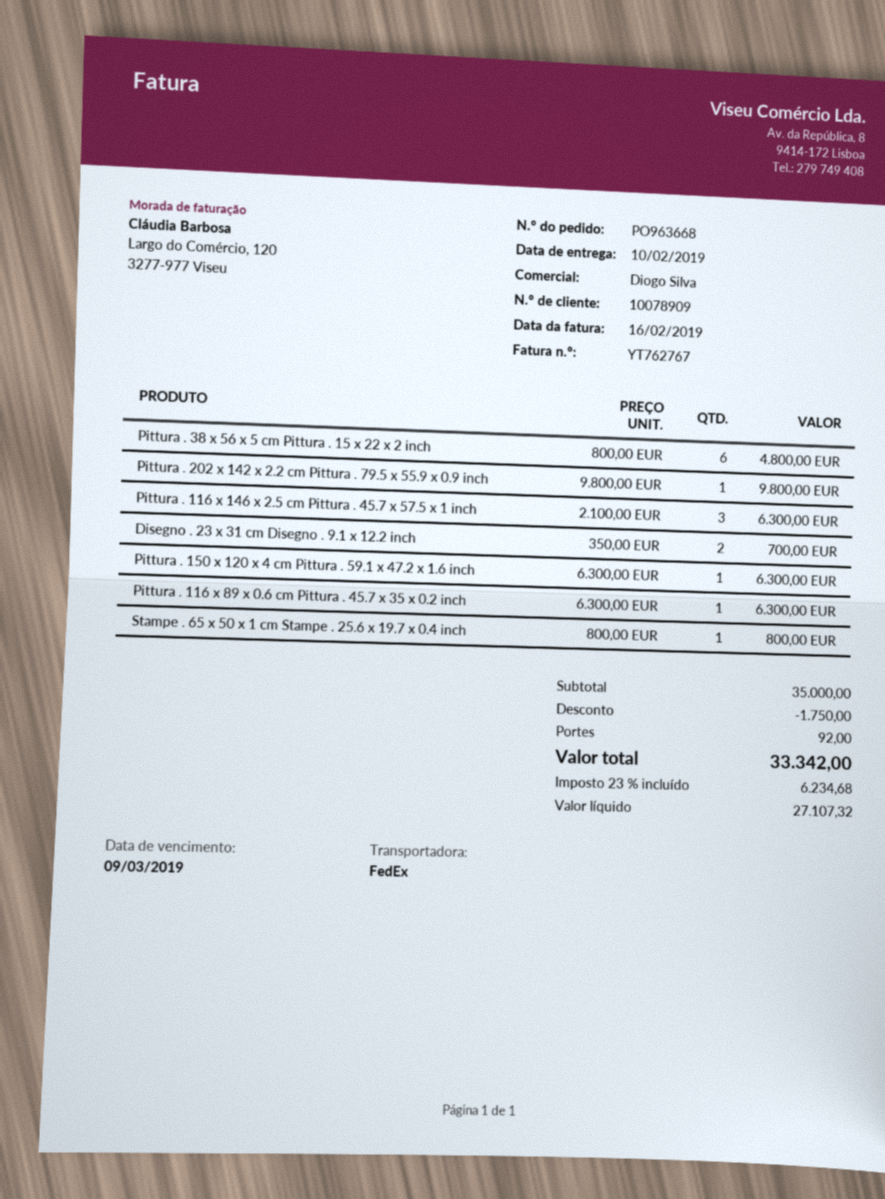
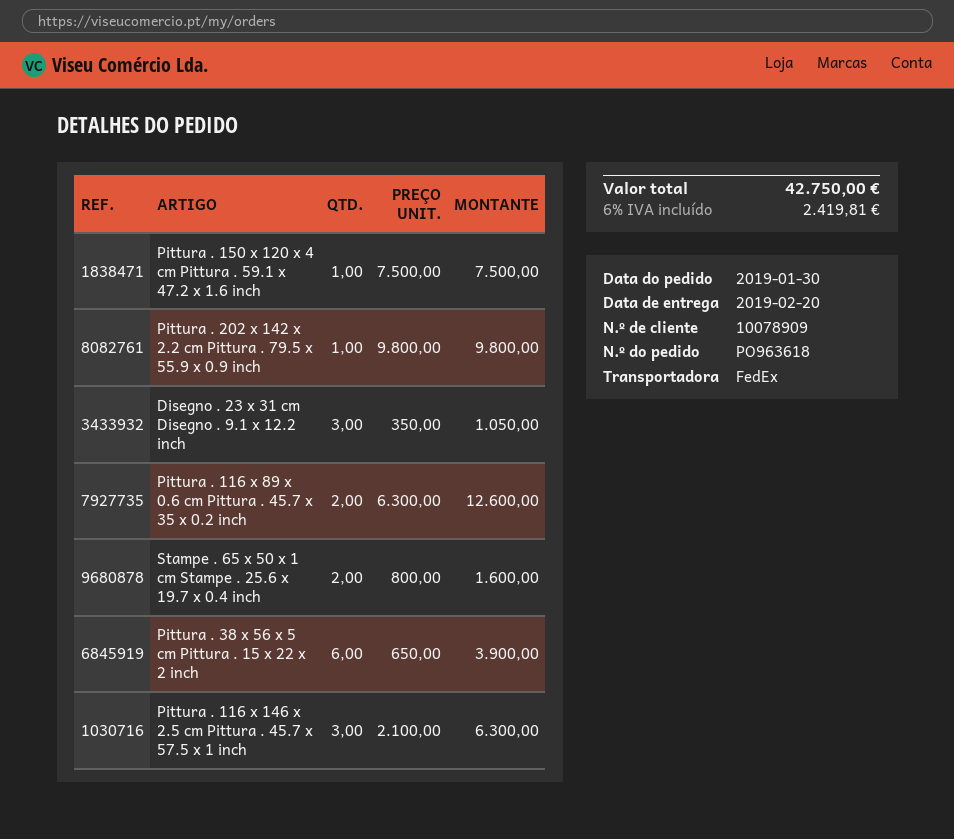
order number: PO963668 -> PO963618
delivery date: 2019-02-10 -> 2019-02-20
Pittura . 38 x 56 x 5 cm Pittura . 15 x 22 x 2 inch: 6 x 800.00 = 4800.00 -> 6 x 650.00 = 3900.00
Disegno . 23 x 31 cm Disegno . 9.1 x 12.2 inch: 2 x 350.00 = 700.00 -> 3 x 350.00 = 1050.00
Pittura . 150 x 120 x 4 cm Pittura . 59.1 x 47.2 x 1.6 inch: 1 x 6300.00 = 6300.00 -> 1 x 7500.00 = 7500.00
Pittura . 116 x 89 x 0.6 cm Pittura . 45.7 x 35 x 0.2 inch: 1 x 6300.00 = 6300.00 -> 2 x 6300.00 = 12600.00
Stampe . 65 x 50 x 1 cm Stampe . 25.6 x 19.7 x 0.4 inch: 1 x 800.00 = 800.00 -> 2 x 800.00 = 1600.00
discount: 1750.00 -> none
shipping: 92.00 -> none
tax: 23% = 6234.68 -> 6% = 2419.81
total: 33342.00 -> 42750.00

